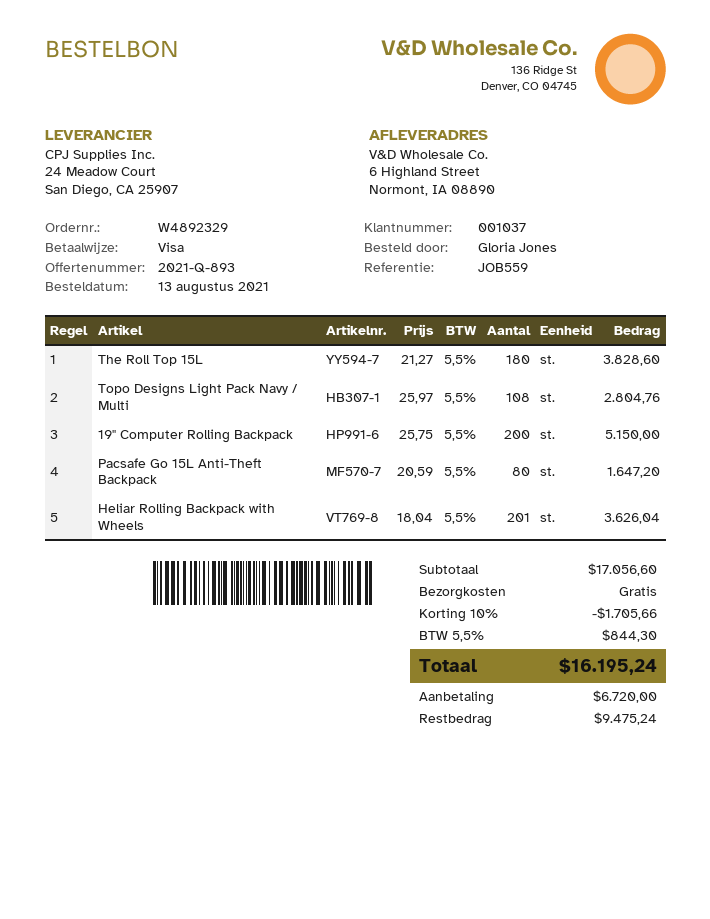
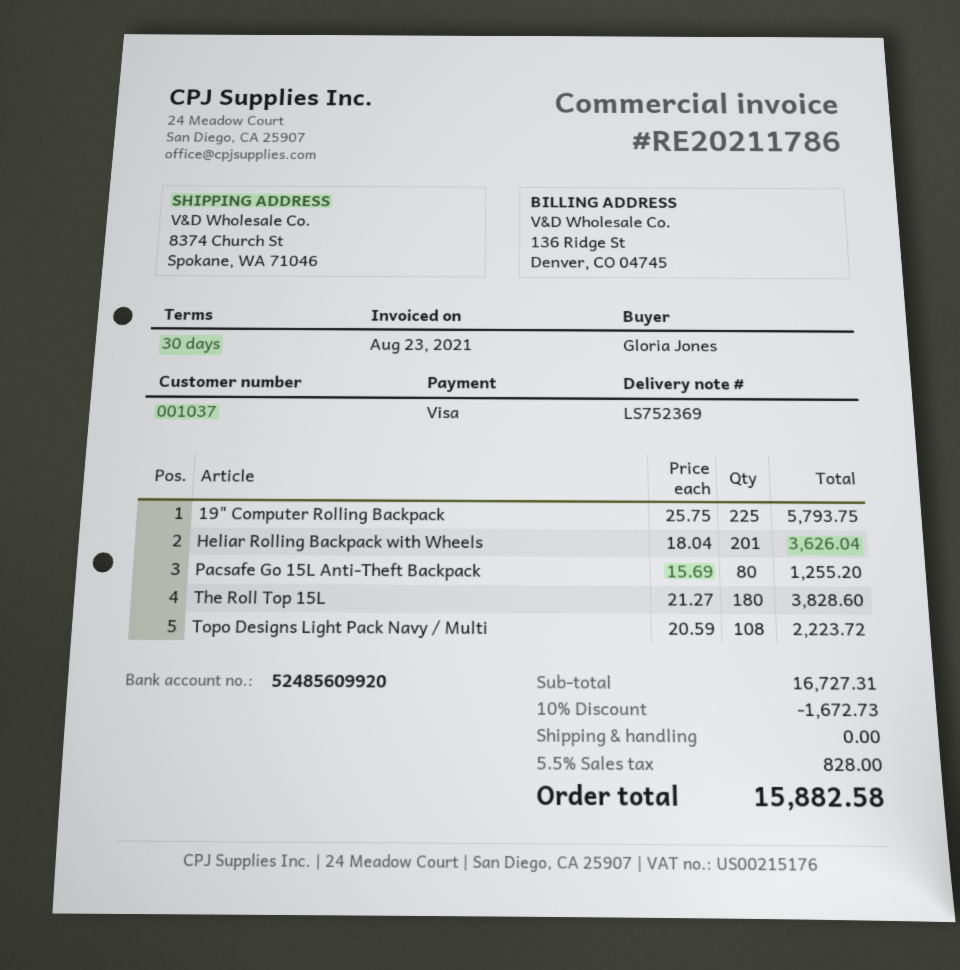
ship to: 6 Highland Street, Normont, IA 08890 -> 8374 Church St, Spokane, WA 71046
Topo Designs Light Pack Navy / Multi: 108 x 25.97 = 2804.76 -> 108 x 20.59 = 2223.72
19" Computer Rolling Backpack: 200 x 25.75 = 5150.00 -> 225 x 25.75 = 5793.75
Pacsafe Go 15L Anti-Theft Backpack: 80 x 20.59 = 1647.20 -> 80 x 15.69 = 1255.20
subtotal: 17056.60 -> 16727.31
discount: 10% = 1705.66 -> 10% = 1672.73
tax: 5.5% = 844.30 -> 5.5% = 828.00
total: 16195.24 -> 15882.58

